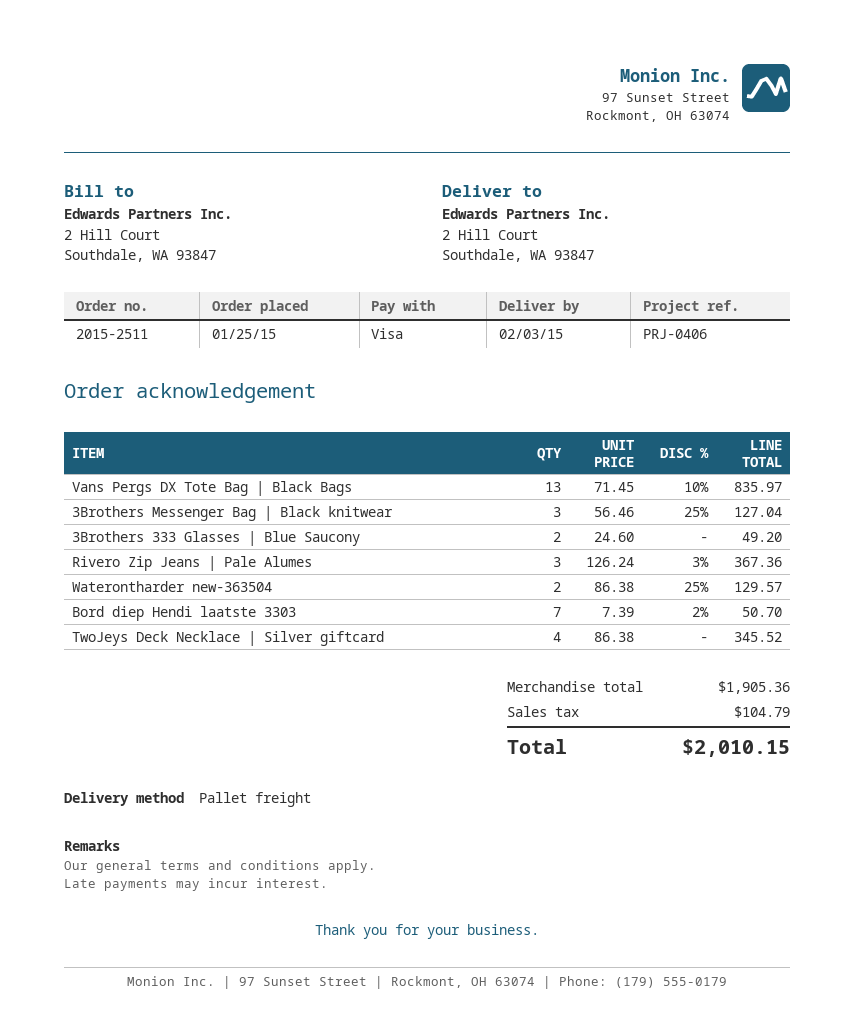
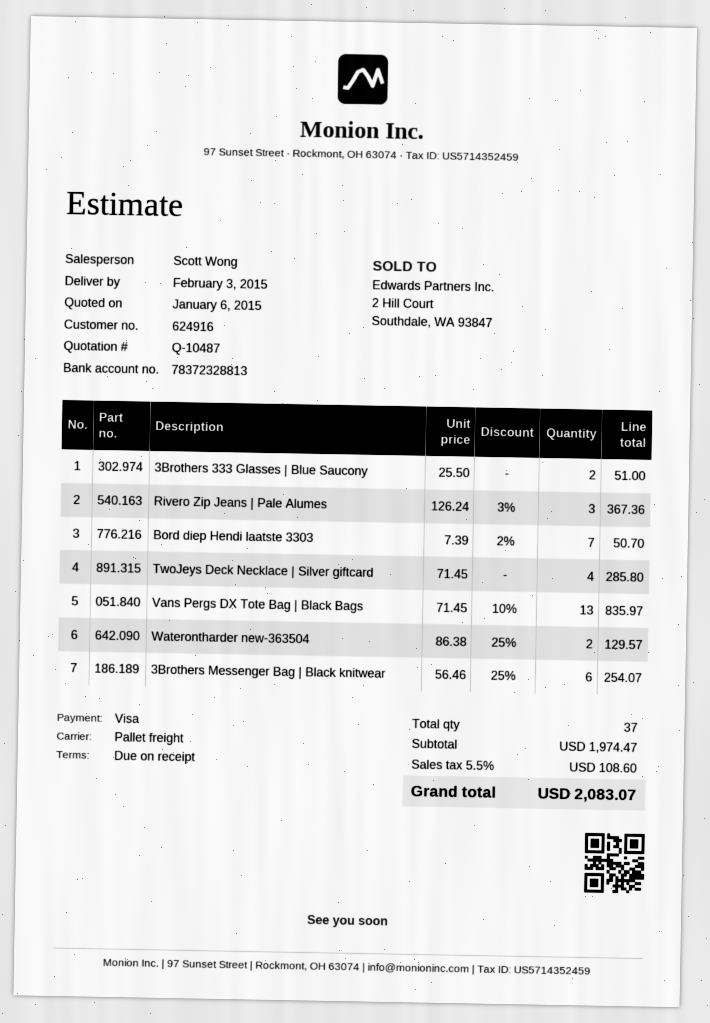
3Brothers Messenger Bag | Black knitwear: 3 x 56.46 - 25% = 127.04 -> 6 x 56.46 - 25% = 254.07
3Brothers 333 Glasses | Blue Saucony: 2 x 24.60 = 49.20 -> 2 x 25.50 = 51.00
TwoJeys Deck Necklace | Silver giftcard: 4 x 86.38 = 345.52 -> 4 x 71.45 = 285.80
subtotal: 1905.36 -> 1974.47
tax: 104.79 -> 108.60
total: 2010.15 -> 2083.07

